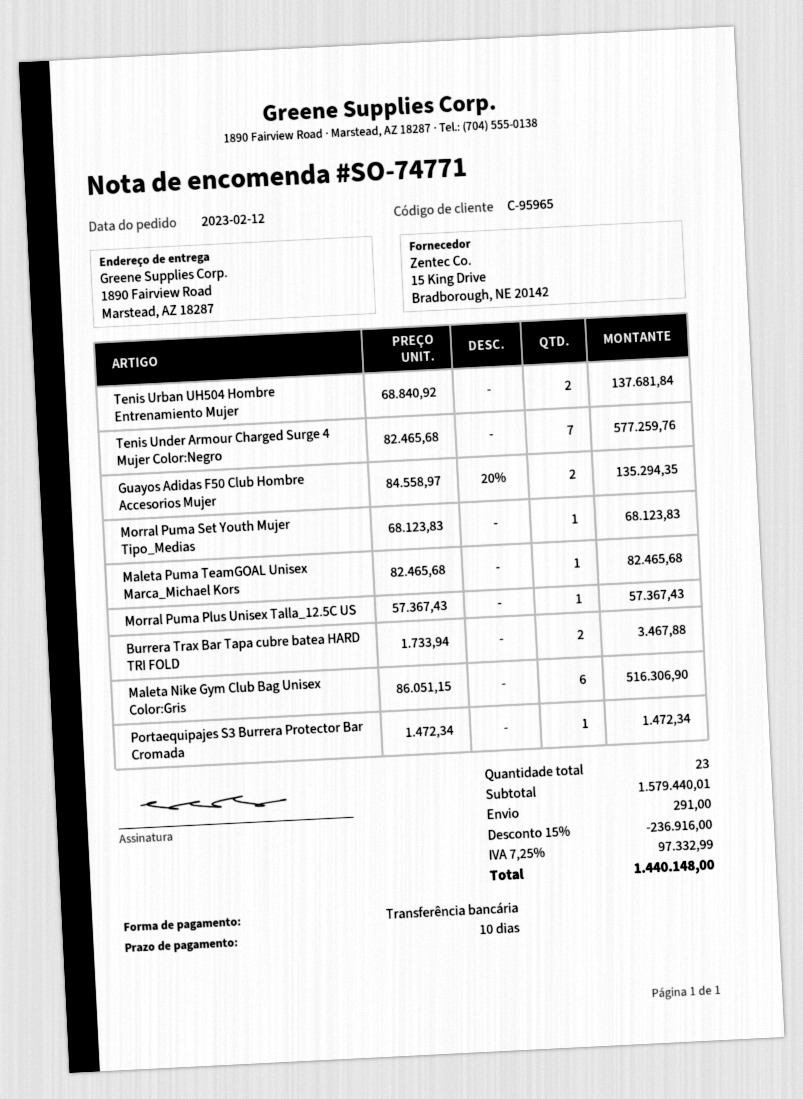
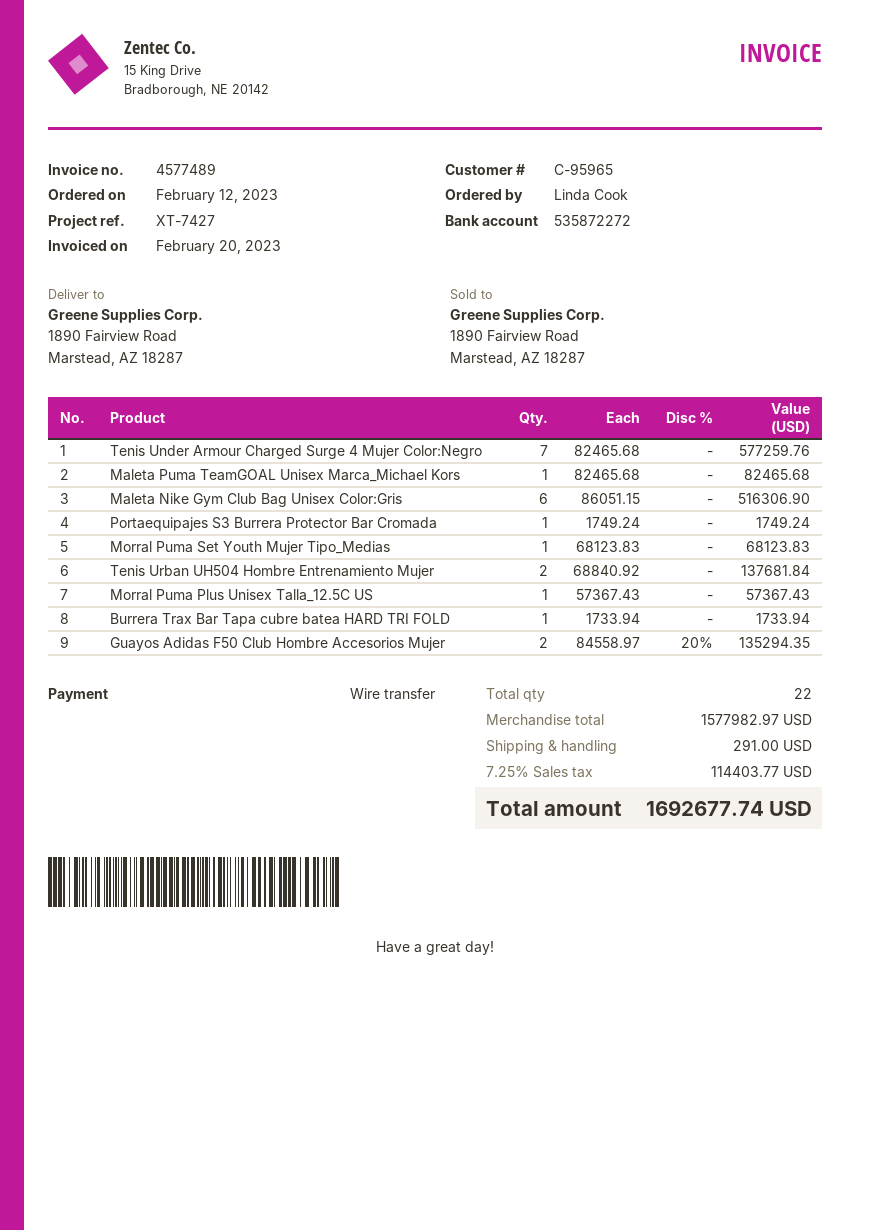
Burrera Trax Bar Tapa cubre batea HARD TRI FOLD: 2 x 1733.94 = 3467.88 -> 1 x 1733.94 = 1733.94
Portaequipajes S3 Burrera Protector Bar Cromada: 1 x 1472.34 = 1472.34 -> 1 x 1749.24 = 1749.24
total quantity: 23 -> 22
subtotal: 1579440.01 -> 1577982.97
discount: 15% = 236916.00 -> none
tax: 7.25% = 97332.99 -> 7.25% = 114403.77
total: 1440148.00 -> 1692677.74

